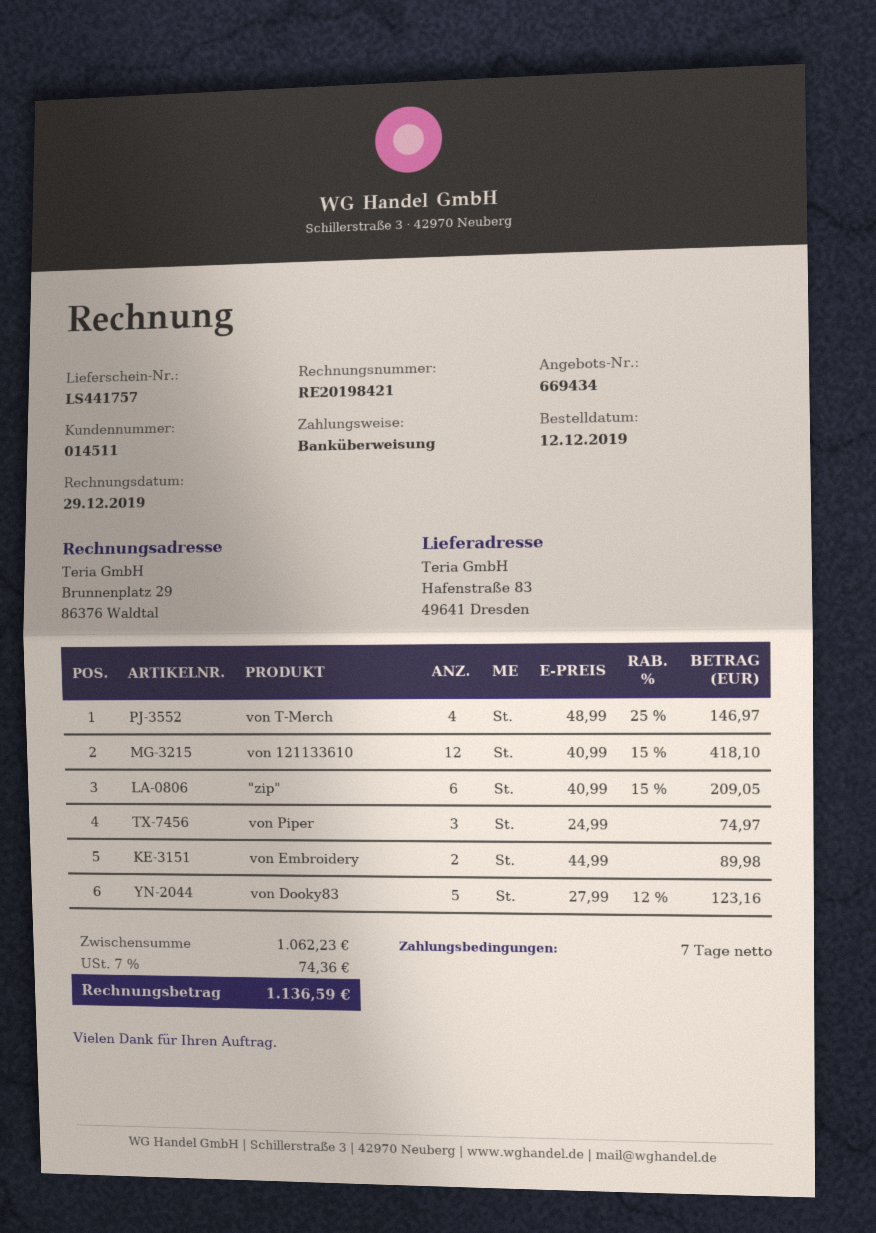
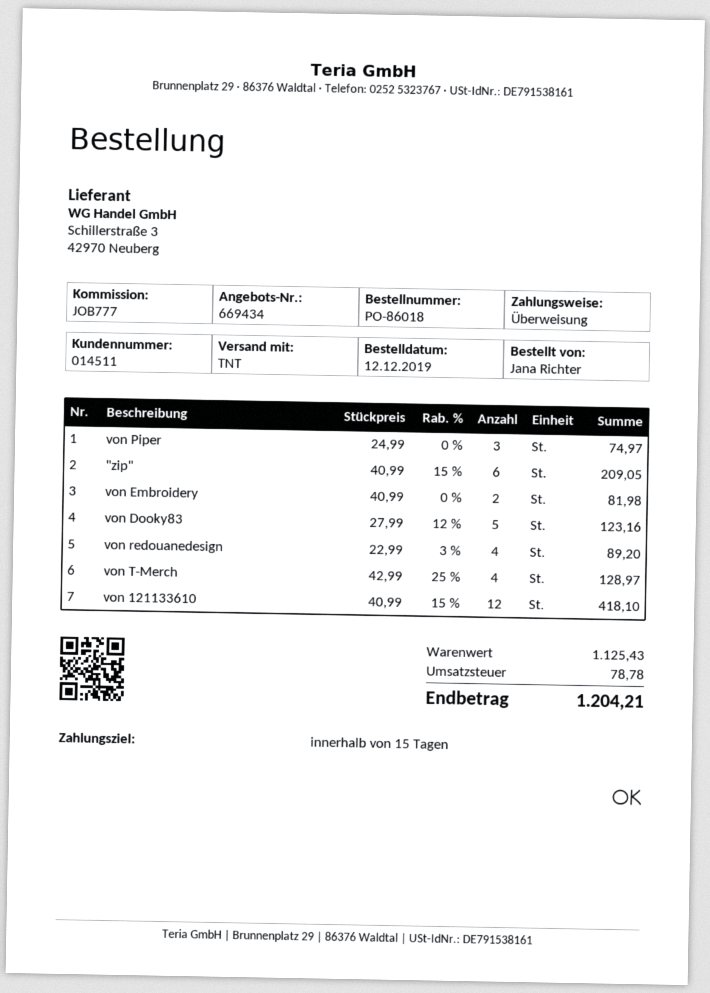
payment terms: 7 days -> 15 days
von T-Merch: 4 x 48.99 - 25% = 146.97 -> 4 x 42.99 - 25% = 128.97
von Embroidery: 2 x 44.99 = 89.98 -> 2 x 40.99 = 81.98
von redouanedesign: none -> 4 x 22.99 - 3% = 89.20
subtotal: 1062.23 -> 1125.43
tax: 74.36 -> 78.78
total: 1136.59 -> 1204.21

